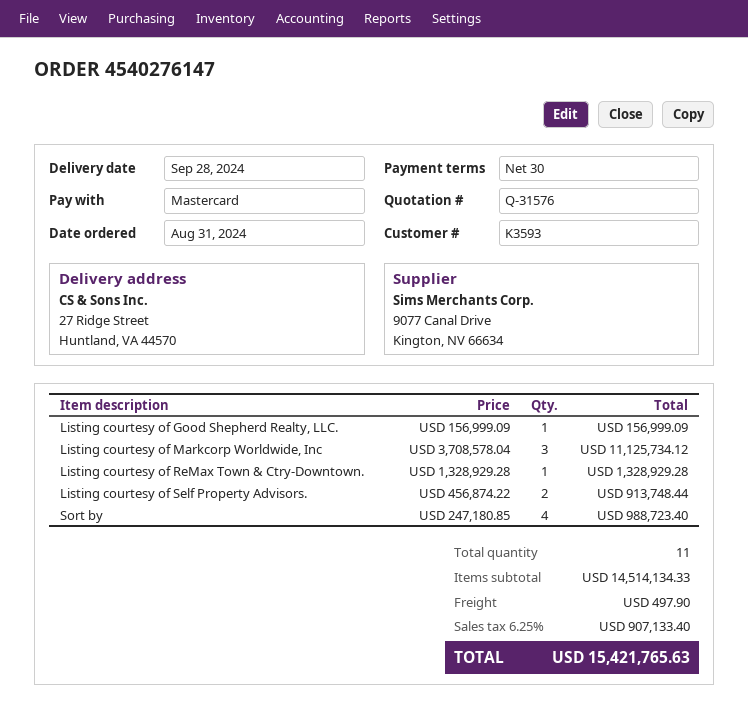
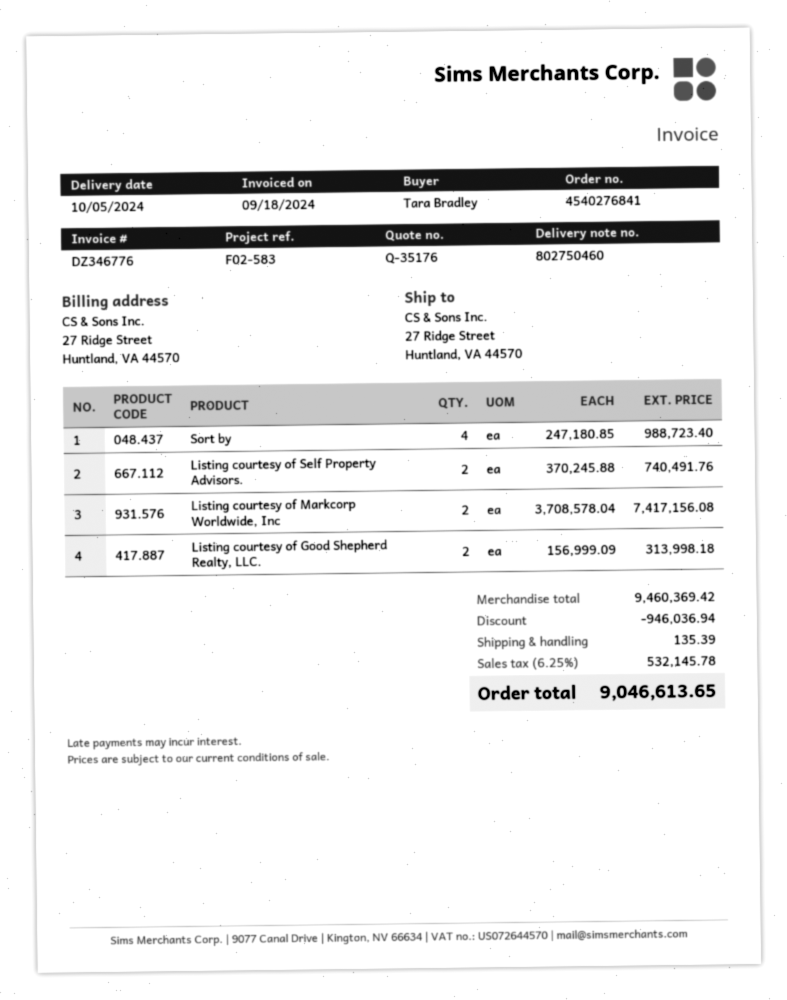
quote number: Q-31576 -> Q-35176
order number: 4540276147 -> 4540276841
delivery date: 2024-09-28 -> 2024-10-05
Listing courtesy of Good Shepherd Realty, LLC.: 1 x 156999.09 = 156999.09 -> 2 x 156999.09 = 313998.18
Listing courtesy of Markcorp Worldwide, Inc: 3 x 3708578.04 = 11125734.12 -> 2 x 3708578.04 = 7417156.08
Listing courtesy of ReMax Town & Ctry-Downtown.: 1 x 1328929.28 = 1328929.28 -> none
Listing courtesy of Self Property Advisors.: 2 x 456874.22 = 913748.44 -> 2 x 370245.88 = 740491.76
subtotal: 14514134.33 -> 9460369.42
discount: none -> 946036.94
shipping: 497.90 -> 135.39
tax: 6.25% = 907133.40 -> 6.25% = 532145.78
total: 15421765.63 -> 9046613.65

